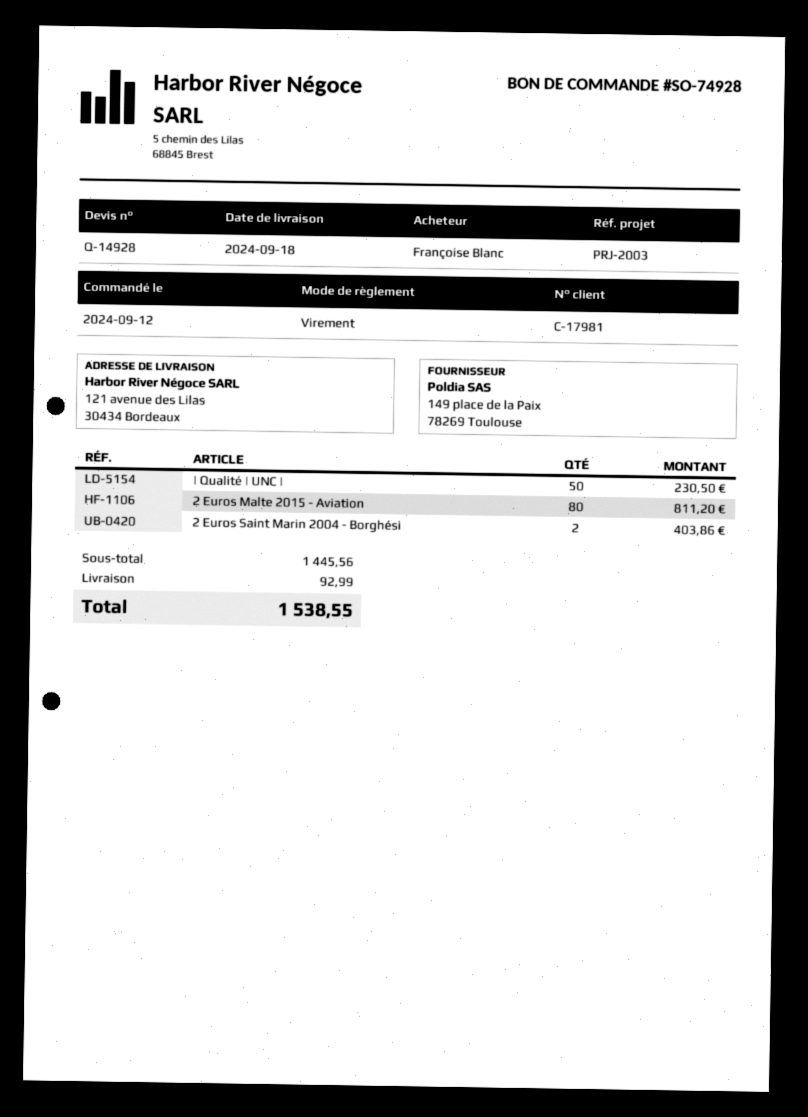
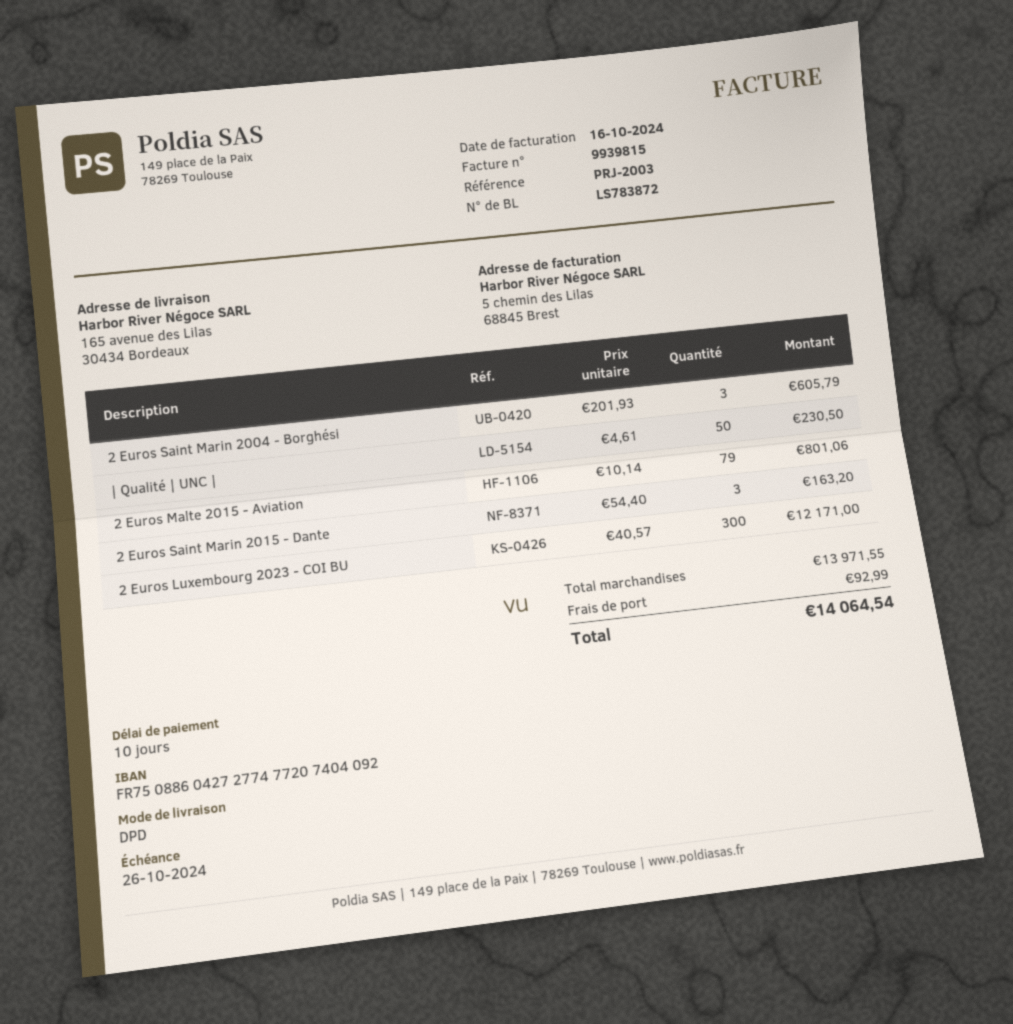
ship to: 121 avenue des Lilas, 30434 Bordeaux -> 165 avenue des Lilas, 30434 Bordeaux
2 Euros Malte 2015 - Aviation: 80 for 811.20 -> 79 for 801.06
2 Euros Saint Marin 2004 - Borghési: 2 for 403.86 -> 3 for 605.79
2 Euros Saint Marin 2015 - Dante: none -> 3 for 163.20
2 Euros Luxembourg 2023 - COI BU: none -> 300 for 12171.00
subtotal: 1445.56 -> 13971.55
total: 1538.55 -> 14064.54

